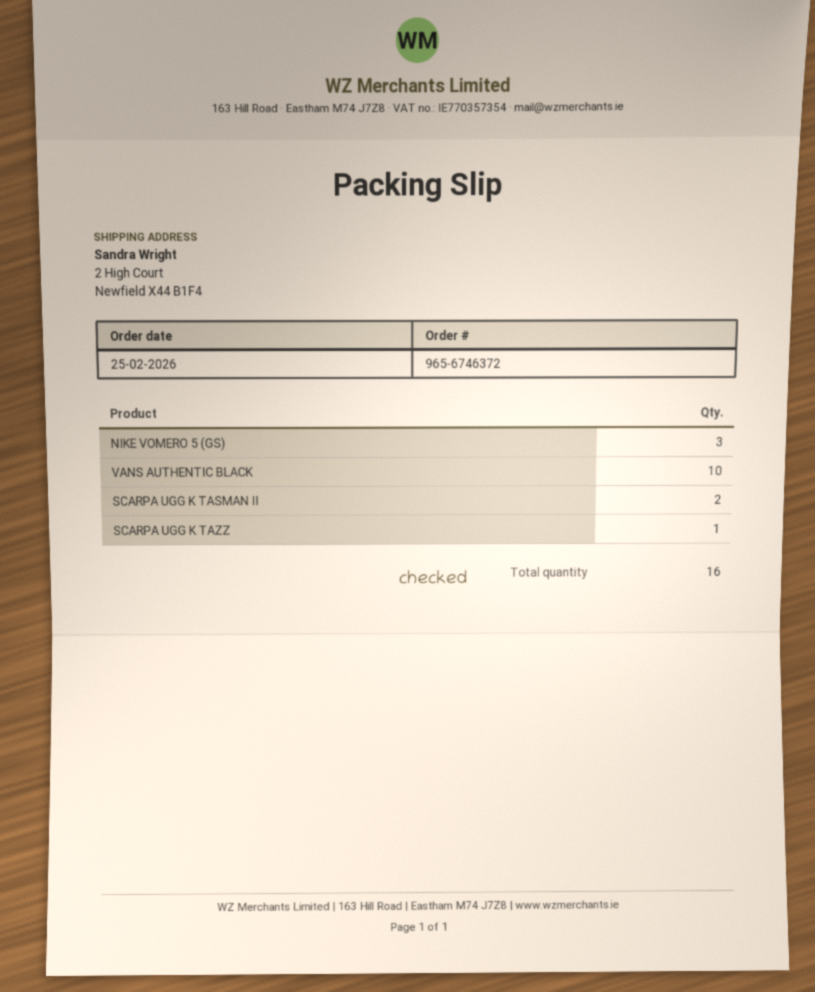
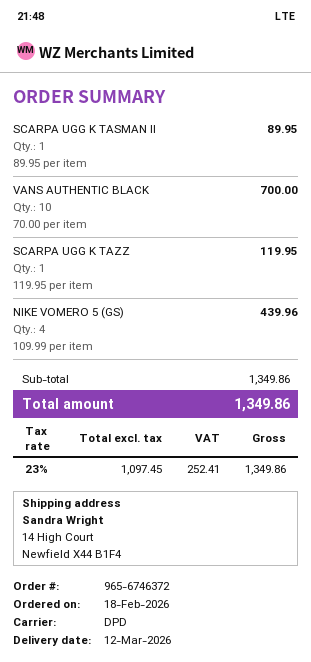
order date: 2026-02-25 -> 2026-02-18
ship to: 2 High Court, Newfield X44 B1F4 -> 14 High Court, Newfield X44 B1F4
NIKE VOMERO 5 (GS): 3 -> 4
SCARPA UGG K TASMAN II: 2 -> 1

